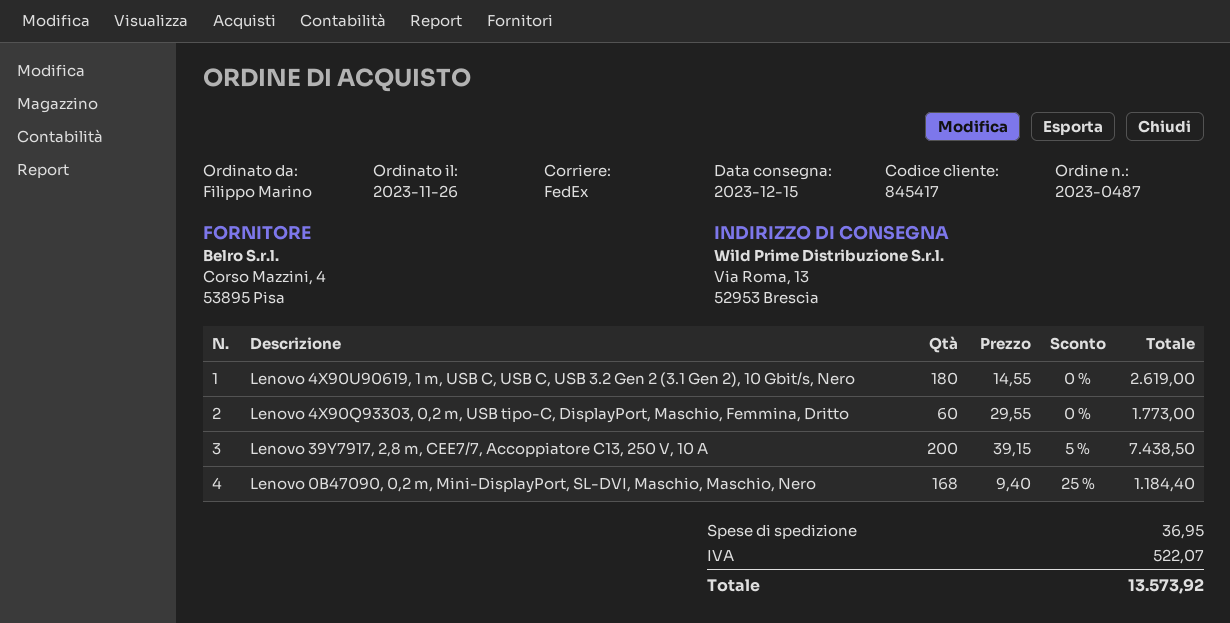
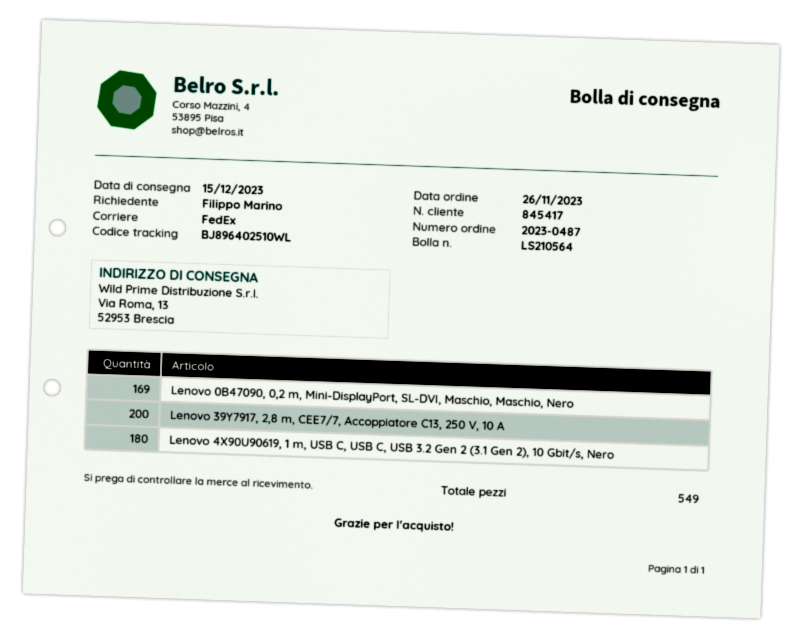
Lenovo 4X90Q93303, 0,2 m, USB tipo-C, DisplayPort, Maschio, Femmina, Dritto: 60 -> none
Lenovo 0B47090, 0,2 m, Mini-DisplayPort, SL-DVI, Maschio, Maschio, Nero: 168 -> 169

